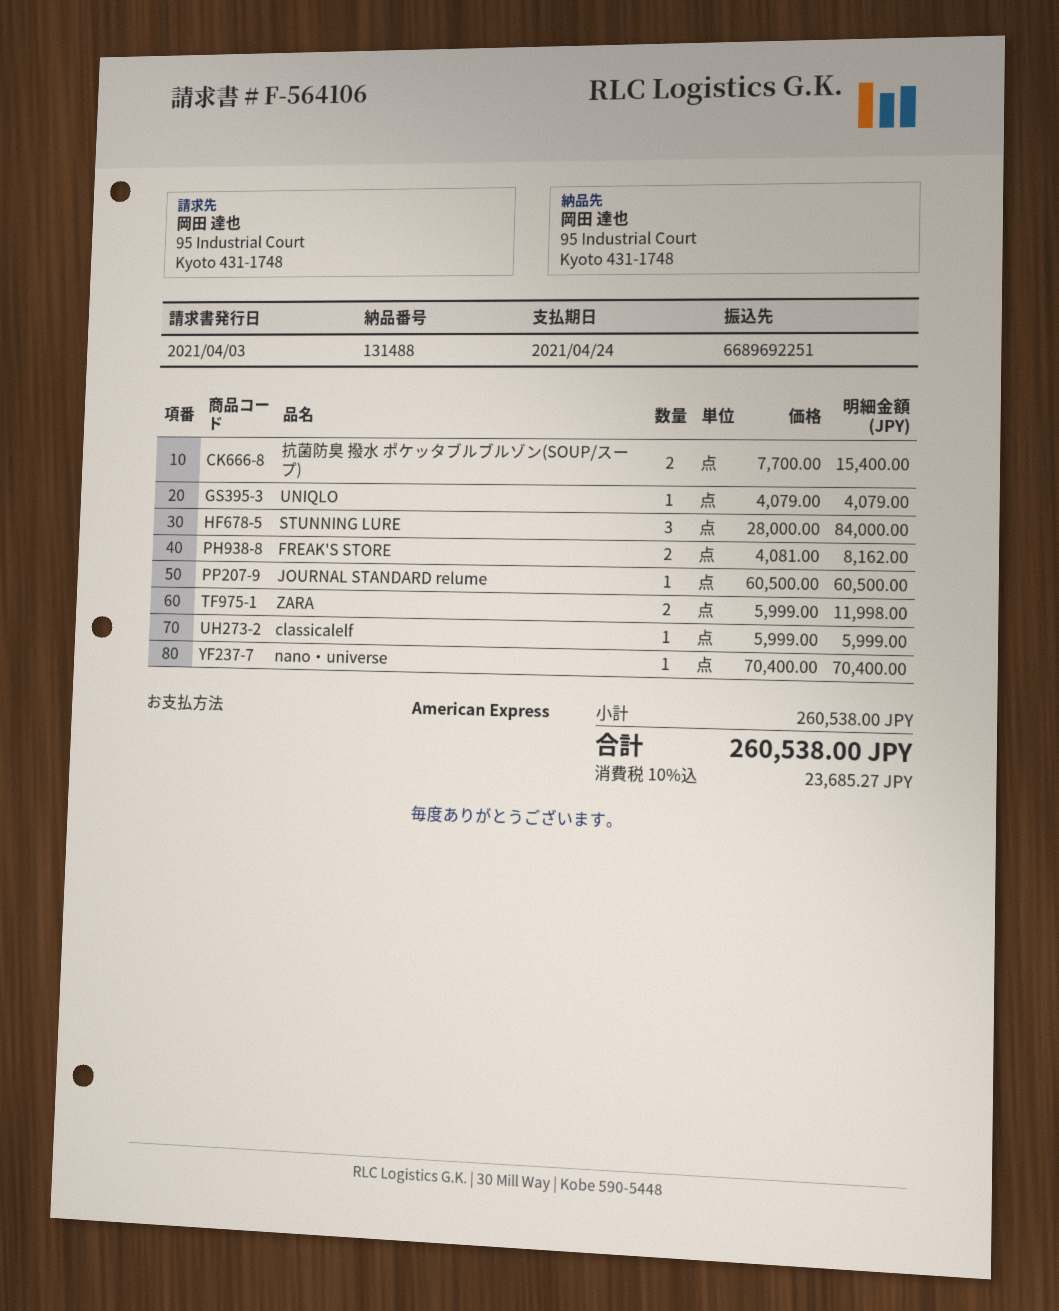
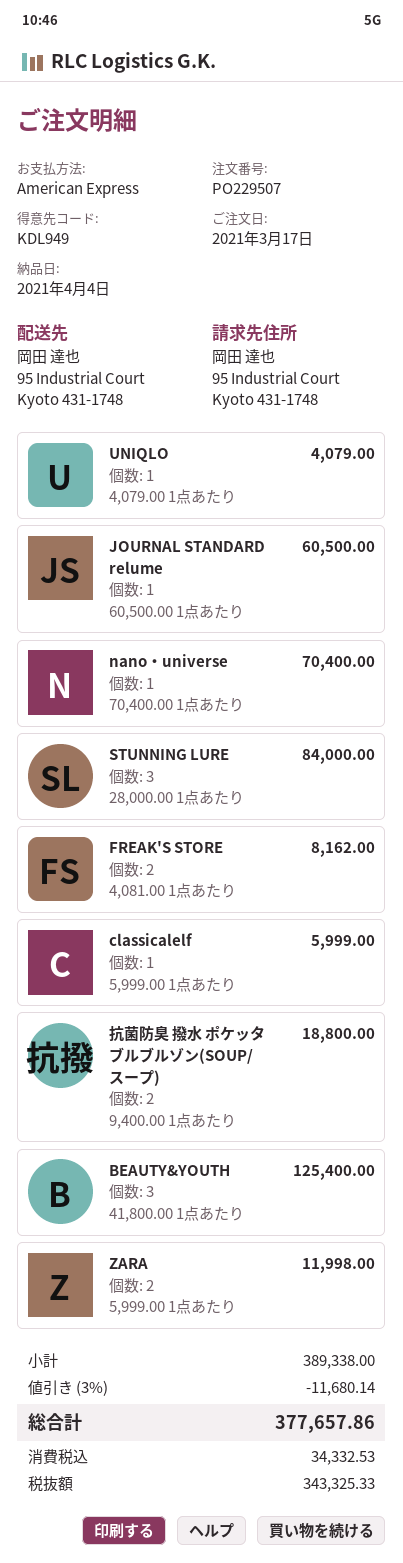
抗菌防臭 撥水 ポケッタブルブルゾン(SOUP/スープ): 2 x 7700.00 = 15400.00 -> 2 x 9400.00 = 18800.00
BEAUTY&YOUTH: none -> 3 x 41800.00 = 125400.00
subtotal: 260538.00 -> 389338.00
discount: none -> 3% = 11680.14
tax: 23685.27 -> 34332.53
total: 260538.00 -> 377657.86

